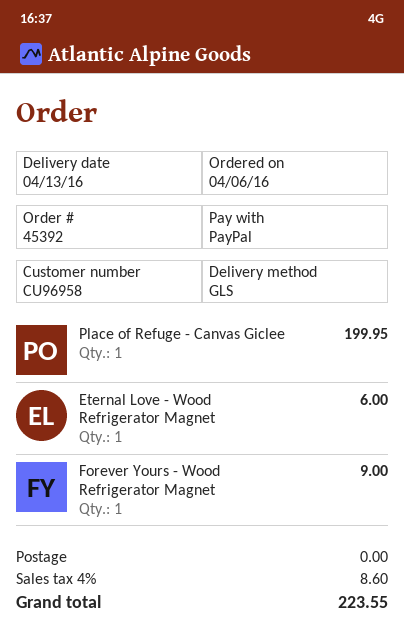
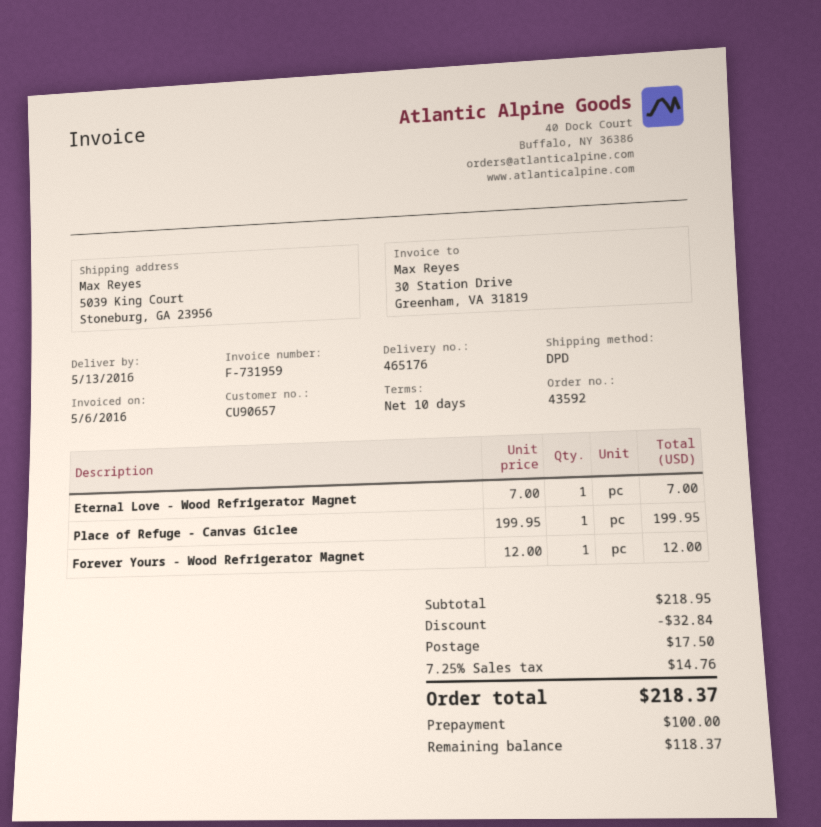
order number: 45392 -> 43592
delivery date: 2016-04-13 -> 2016-05-13
customer number: CU96958 -> CU90657
shipping method: GLS -> DPD
Eternal Love - Wood Refrigerator Magnet: 1 for 6.00 -> 1 for 7.00
Forever Yours - Wood Refrigerator Magnet: 1 for 9.00 -> 1 for 12.00
discount: none -> 32.84
shipping: 0.00 -> 17.50
tax: 4% = 8.60 -> 7.25% = 14.76
total: 223.55 -> 218.37

